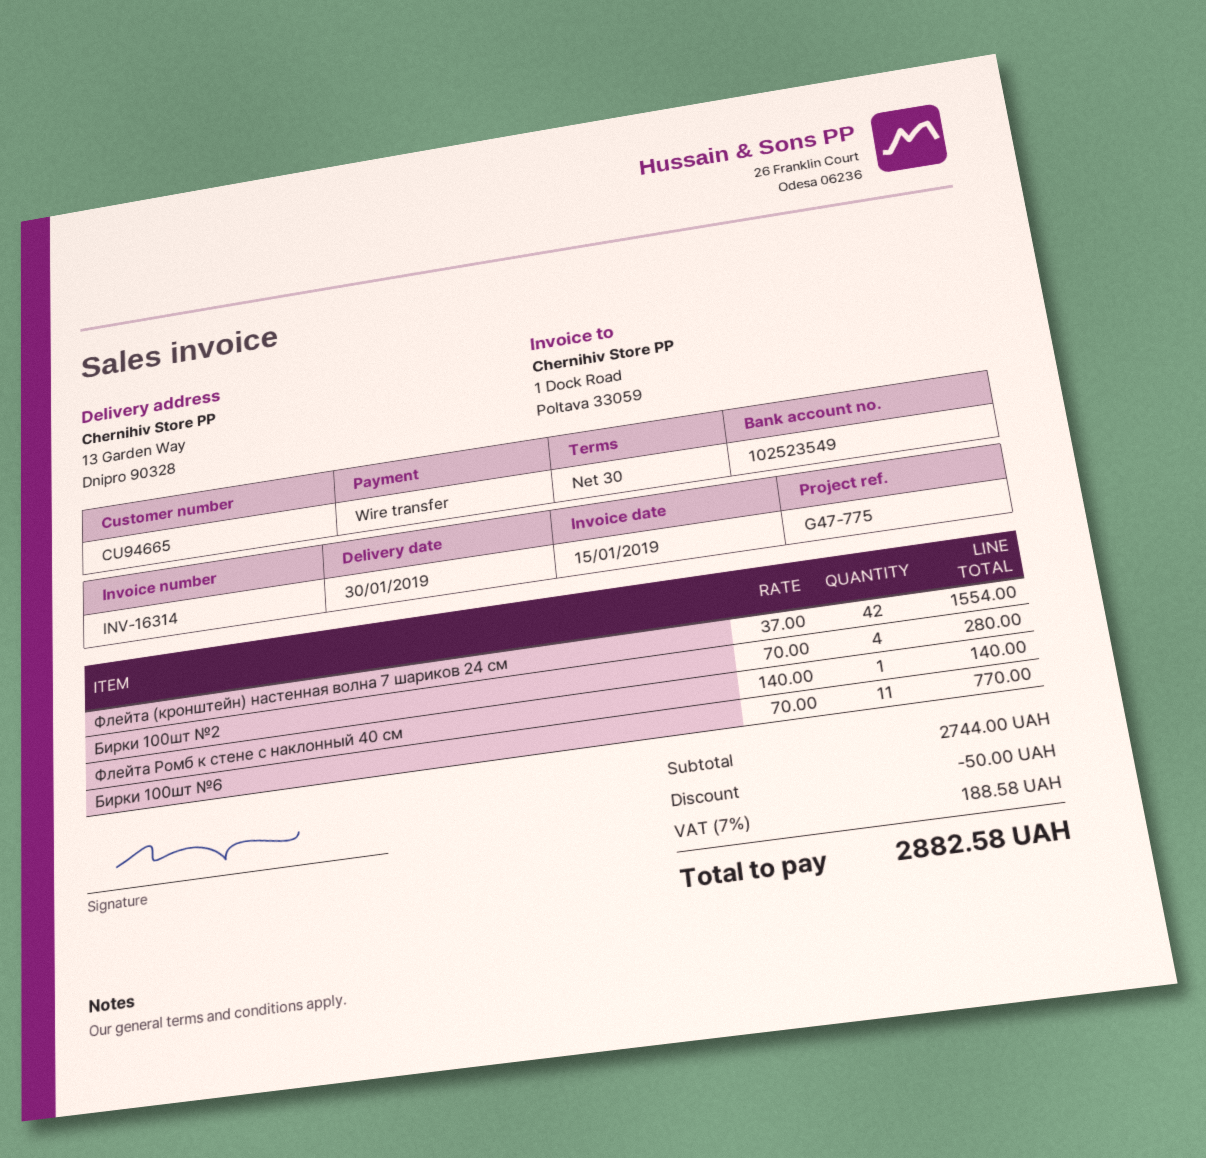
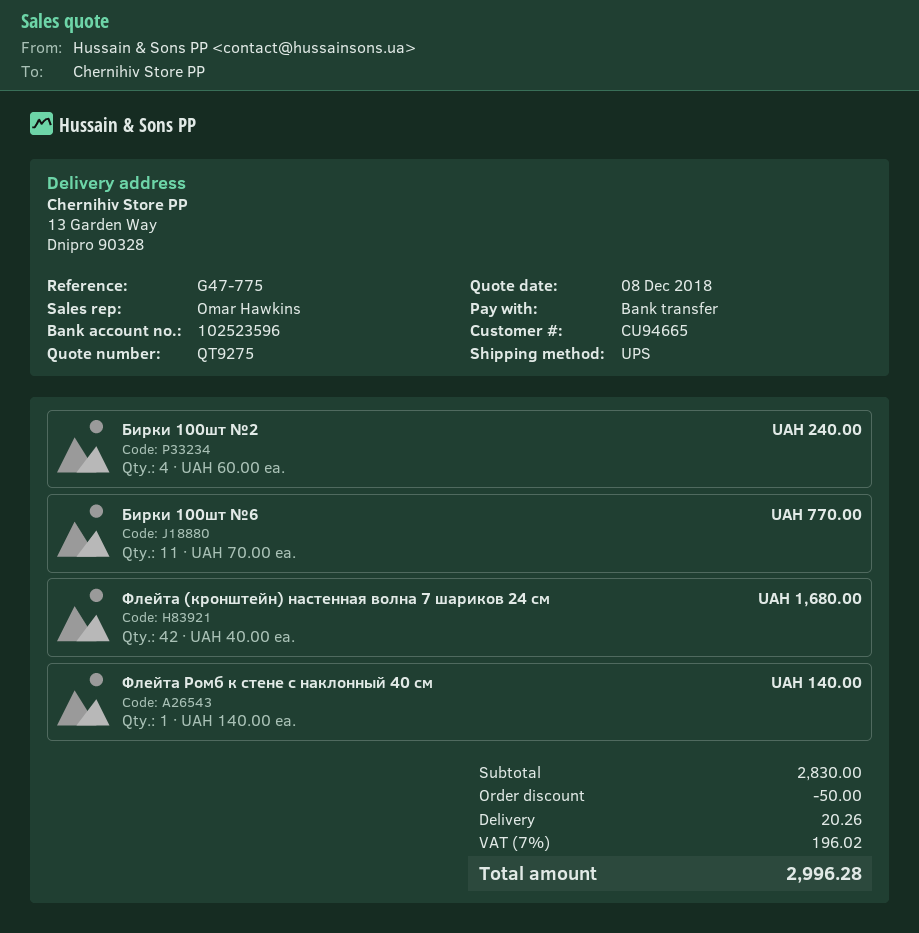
bank account: 102523549 -> 102523596
Флейта (кронштейн) настенная волна 7 шариков 24 см: 42 x 37.00 = 1554.00 -> 42 x 40.00 = 1680.00
Бирки 100шт №2: 4 x 70.00 = 280.00 -> 4 x 60.00 = 240.00
subtotal: 2744.00 -> 2830.00
shipping: none -> 20.26
tax: 7% = 188.58 -> 7% = 196.02
total: 2882.58 -> 2996.28

